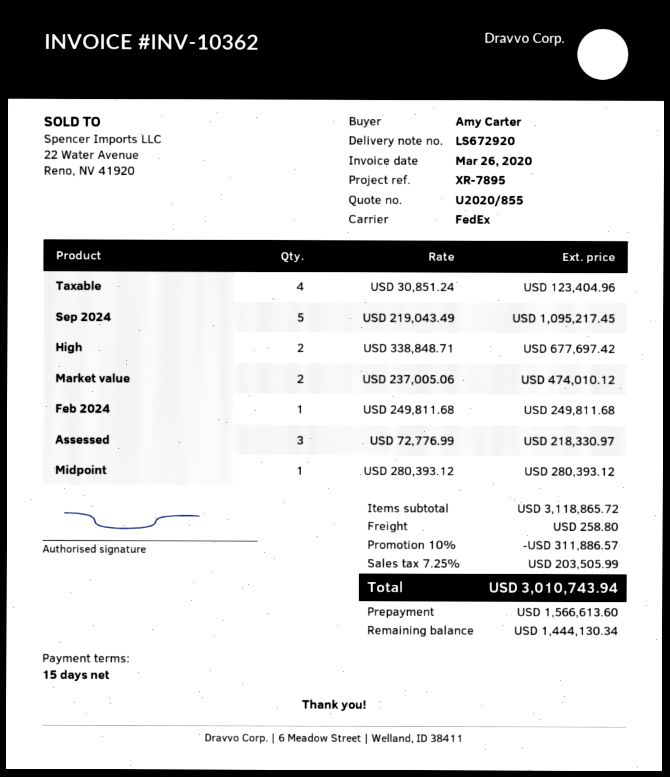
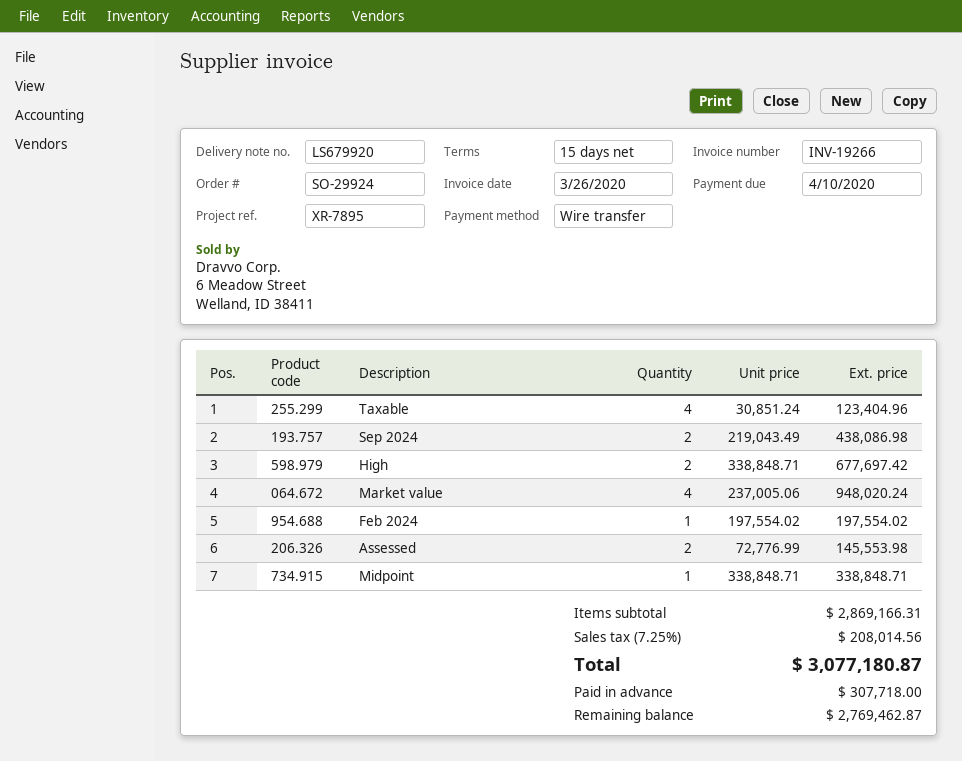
delivery note number: LS672920 -> LS679920
invoice number: INV-10362 -> INV-19266
Sep 2024: 5 x 219043.49 = 1095217.45 -> 2 x 219043.49 = 438086.98
Market value: 2 x 237005.06 = 474010.12 -> 4 x 237005.06 = 948020.24
Feb 2024: 1 x 249811.68 = 249811.68 -> 1 x 197554.02 = 197554.02
Assessed: 3 x 72776.99 = 218330.97 -> 2 x 72776.99 = 145553.98
Midpoint: 1 x 280393.12 = 280393.12 -> 1 x 338848.71 = 338848.71
subtotal: 3118865.72 -> 2869166.31
discount: 10% = 311886.57 -> none
shipping: 258.80 -> none
tax: 7.25% = 203505.99 -> 7.25% = 208014.56
total: 3010743.94 -> 3077180.87
deposit: 1566613.60 -> 307718.00
balance: 1444130.34 -> 2769462.87

